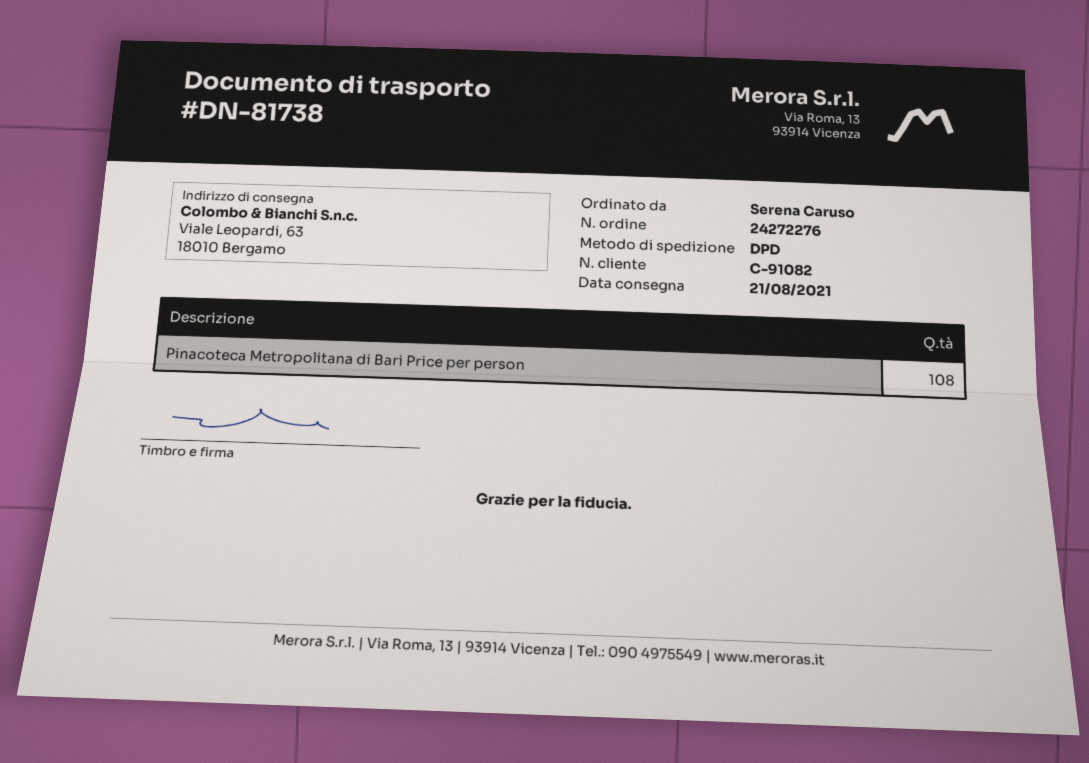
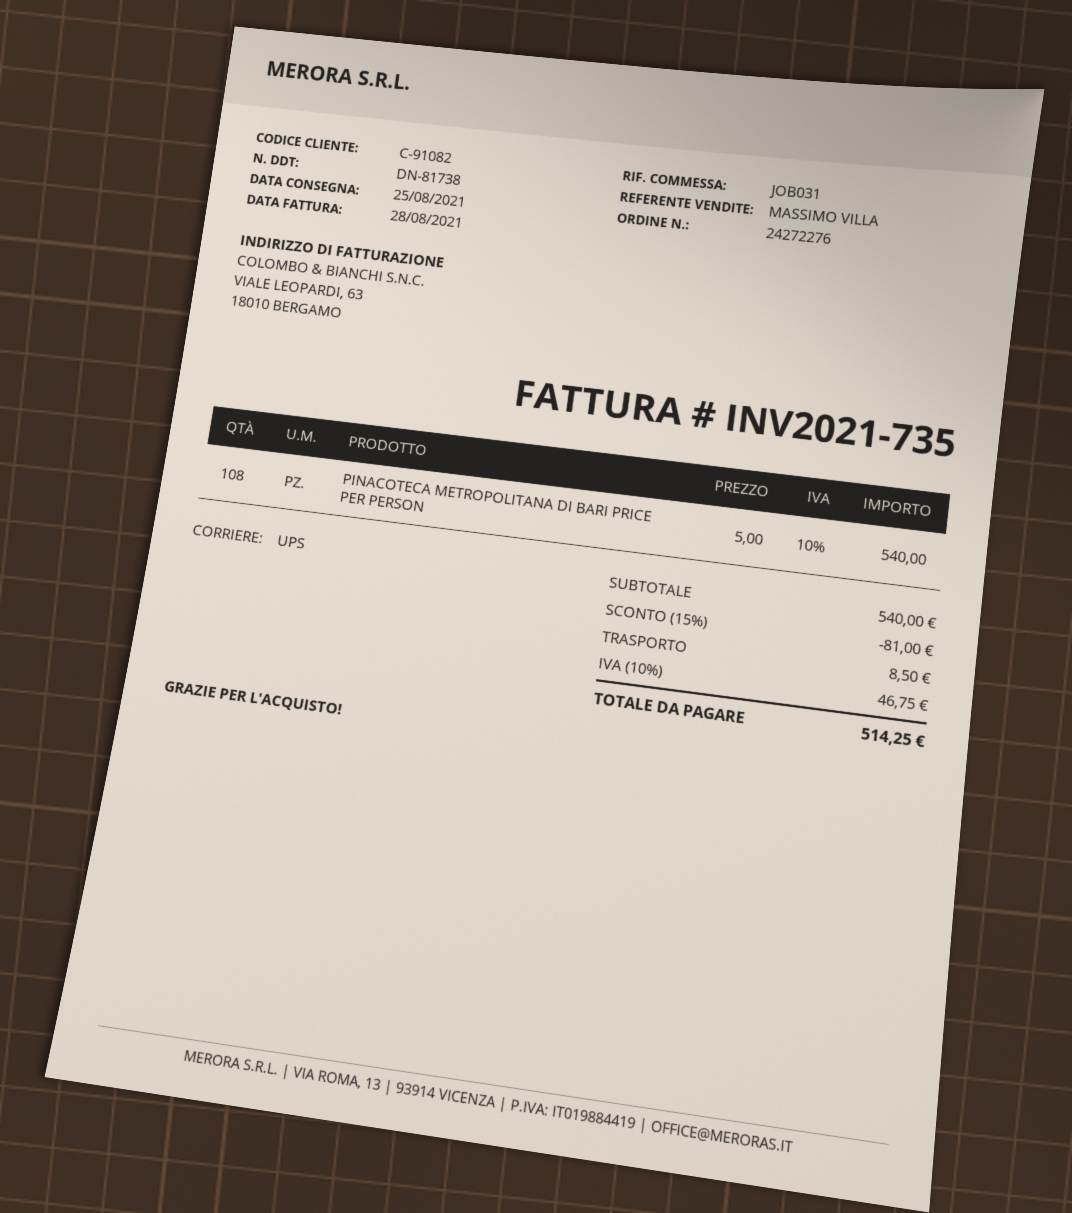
delivery date: 2021-08-21 -> 2021-08-25
shipping method: DPD -> UPS

